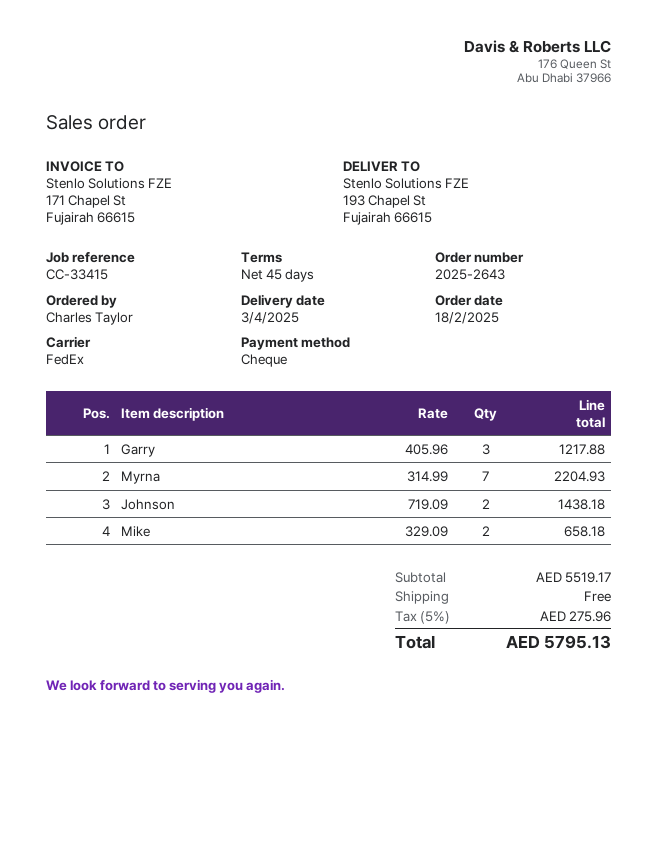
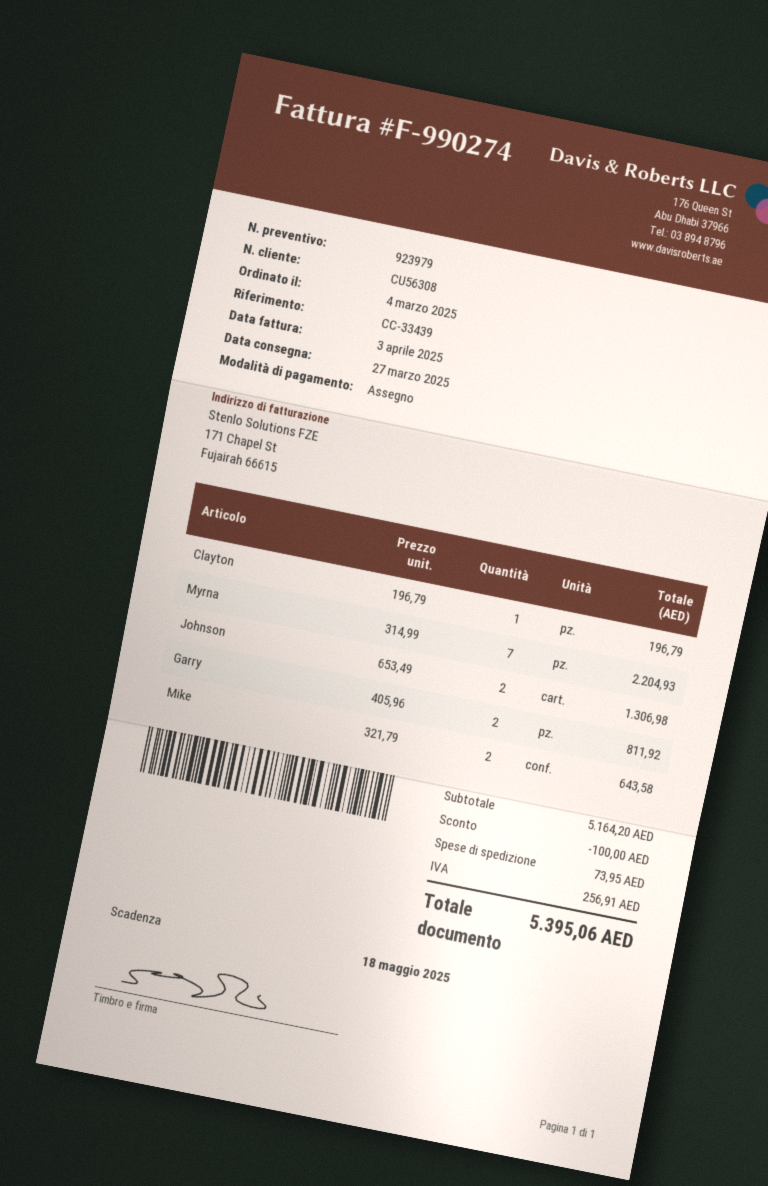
order date: 2025-02-18 -> 2025-03-04
delivery date: 2025-04-03 -> 2025-03-27
reference: CC-33415 -> CC-33439
Garry: 3 x 405.96 = 1217.88 -> 2 x 405.96 = 811.92
Johnson: 2 x 719.09 = 1438.18 -> 2 x 653.49 = 1306.98
Mike: 2 x 329.09 = 658.18 -> 2 x 321.79 = 643.58
Clayton: none -> 1 x 196.79 = 196.79
subtotal: 5519.17 -> 5164.20
discount: none -> 100.00
shipping: 0.00 -> 73.95
tax: 275.96 -> 256.91
total: 5795.13 -> 5395.06

